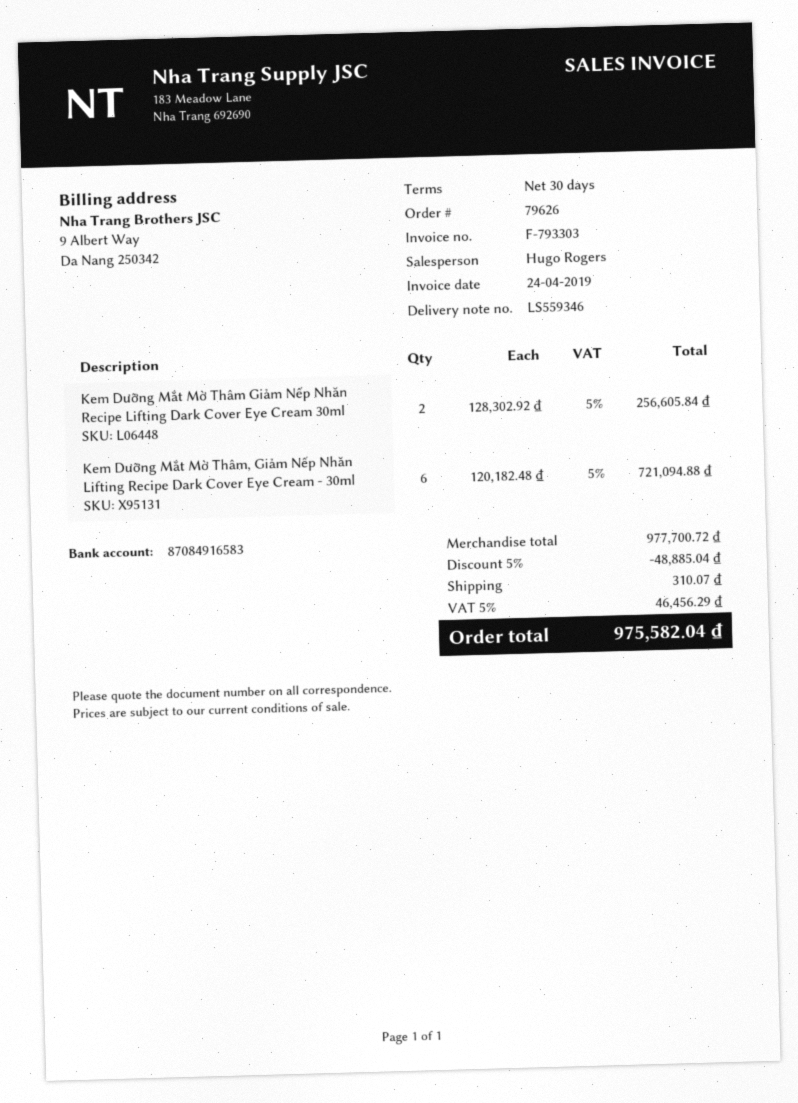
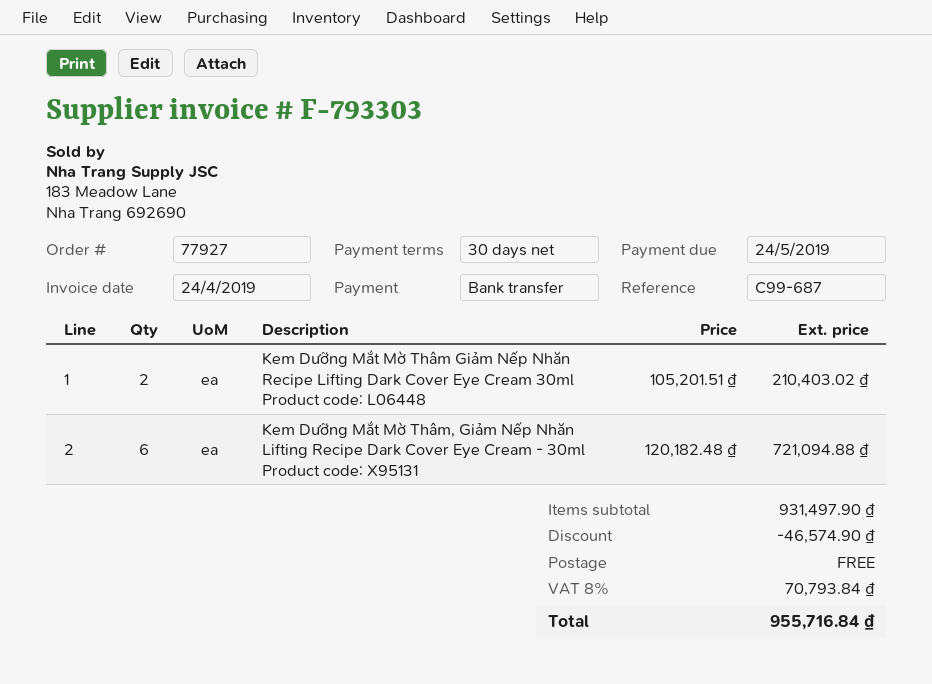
order number: 79626 -> 77927
Kem Dưỡng Mắt Mờ Thâm Giảm Nếp Nhăn Recipe Lifting Dark Cover Eye Cream 30ml: 2 x 128302.92 = 256605.84 -> 2 x 105201.51 = 210403.02
subtotal: 977700.72 -> 931497.90
discount: 48885.04 -> 46574.90
shipping: 310.07 -> 0.00
tax: 5% = 46456.29 -> 8% = 70793.84
total: 975582.04 -> 955716.84

